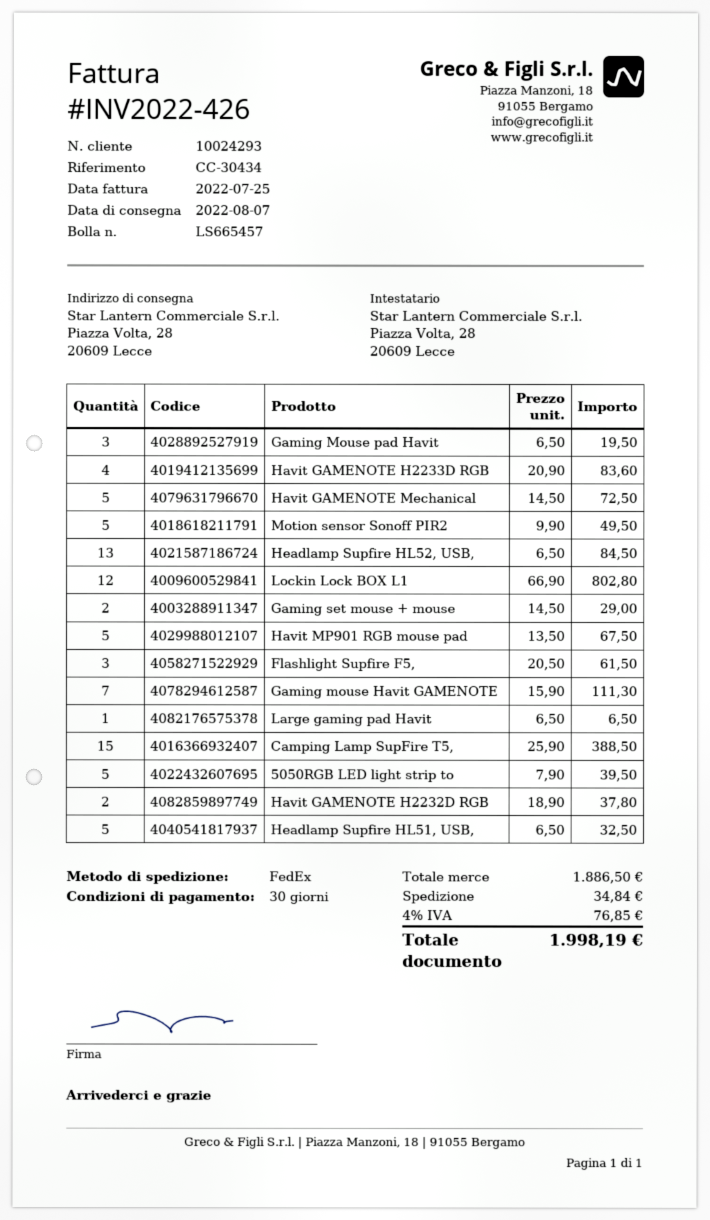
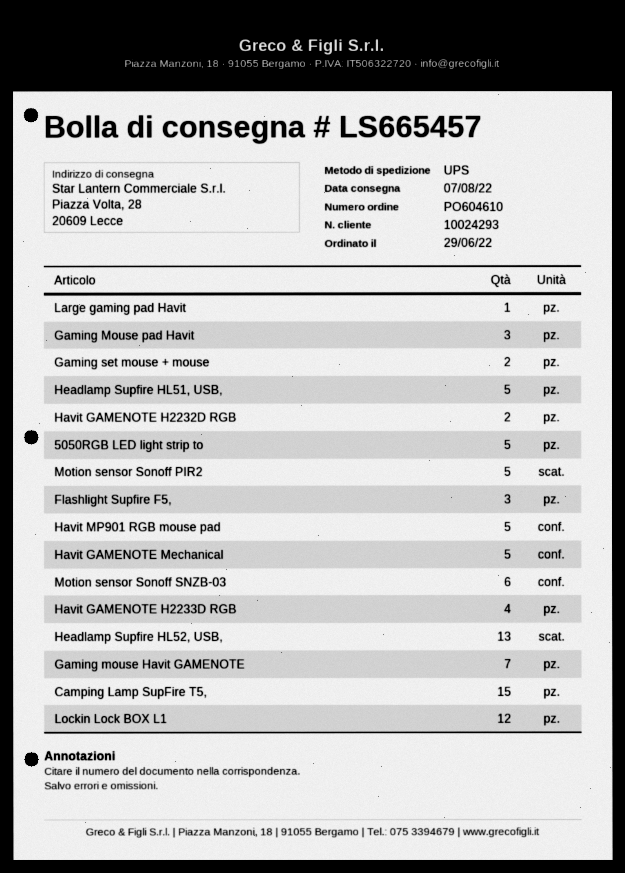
shipping method: FedEx -> UPS
Motion sensor Sonoff SNZB-03: none -> 6

